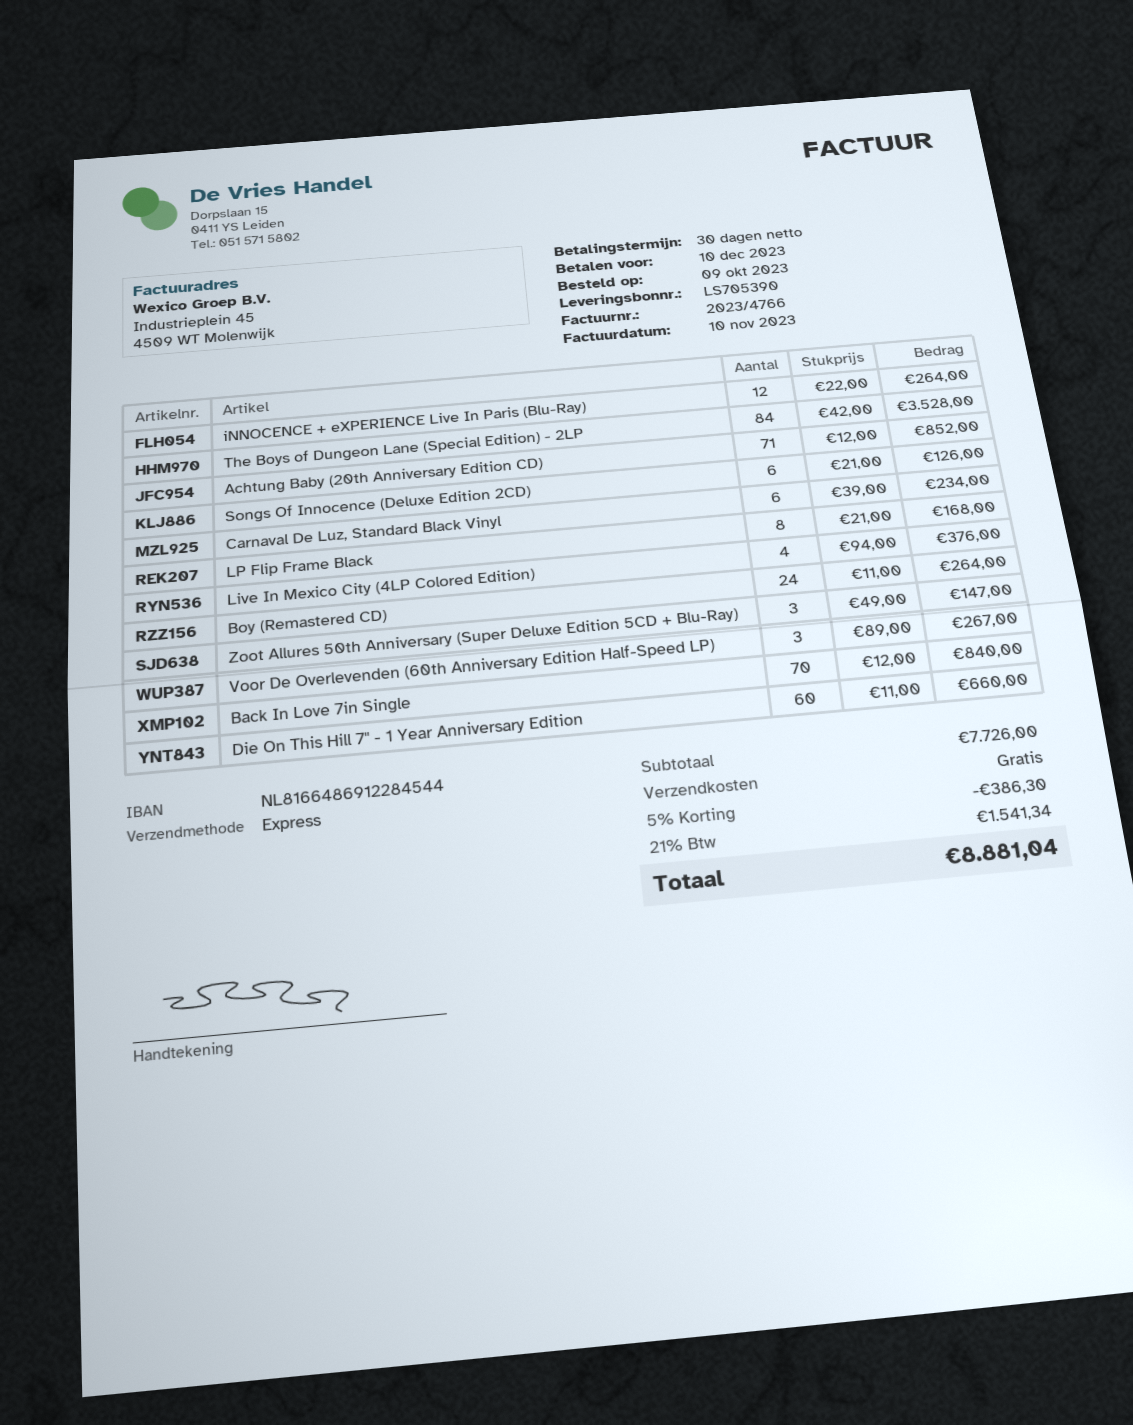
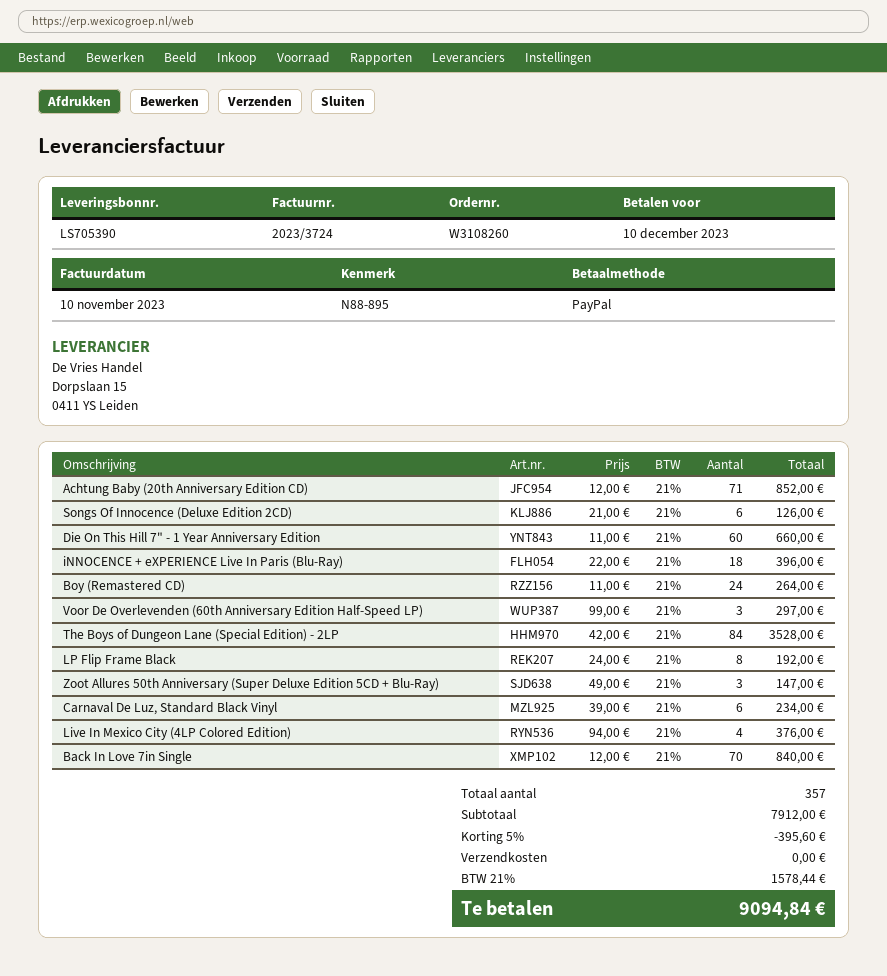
invoice number: 2023/4766 -> 2023/3724
iNNOCENCE + eXPERIENCE Live In Paris (Blu-Ray): 12 x 22.00 = 264.00 -> 18 x 22.00 = 396.00
LP Flip Frame Black: 8 x 21.00 = 168.00 -> 8 x 24.00 = 192.00
Voor De Overlevenden (60th Anniversary Edition Half-Speed LP): 3 x 89.00 = 267.00 -> 3 x 99.00 = 297.00
subtotal: 7726.00 -> 7912.00
discount: 5% = 386.30 -> 5% = 395.60
tax: 21% = 1541.34 -> 21% = 1578.44
total: 8881.04 -> 9094.84

